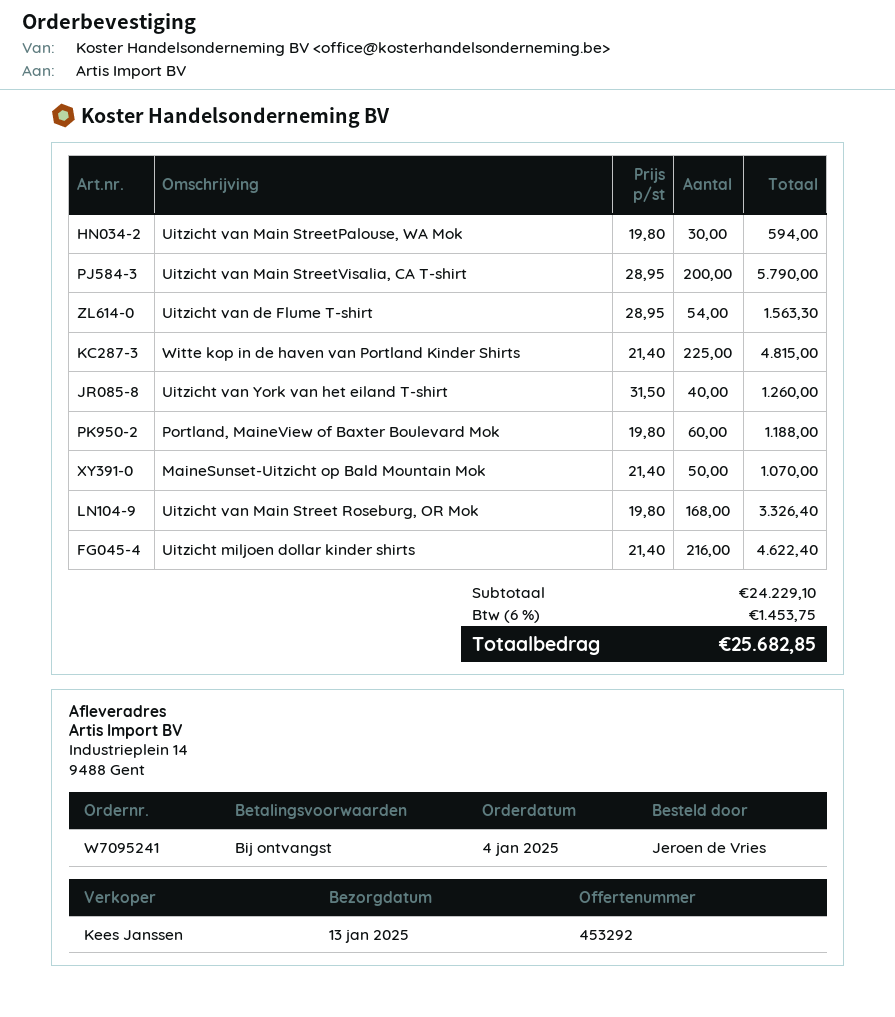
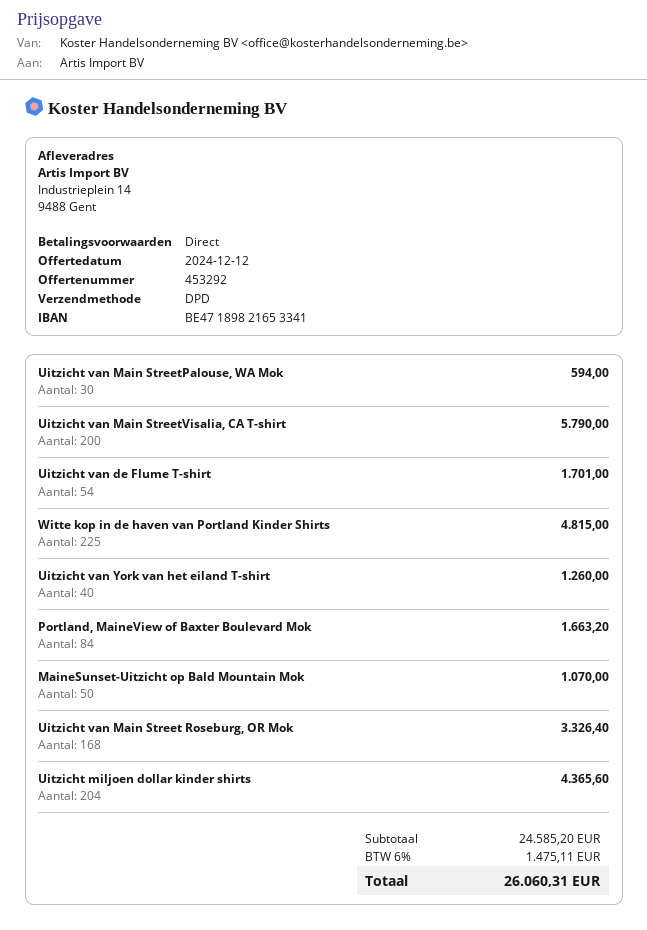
Uitzicht van de Flume T-shirt: 54 for 1563.30 -> 54 for 1701.00
Portland, MaineView of Baxter Boulevard Mok: 60 for 1188.00 -> 84 for 1663.20
Uitzicht miljoen dollar kinder shirts: 216 for 4622.40 -> 204 for 4365.60
subtotal: 24229.10 -> 24585.20
tax: 6% = 1453.75 -> 6% = 1475.11
total: 25682.85 -> 26060.31

